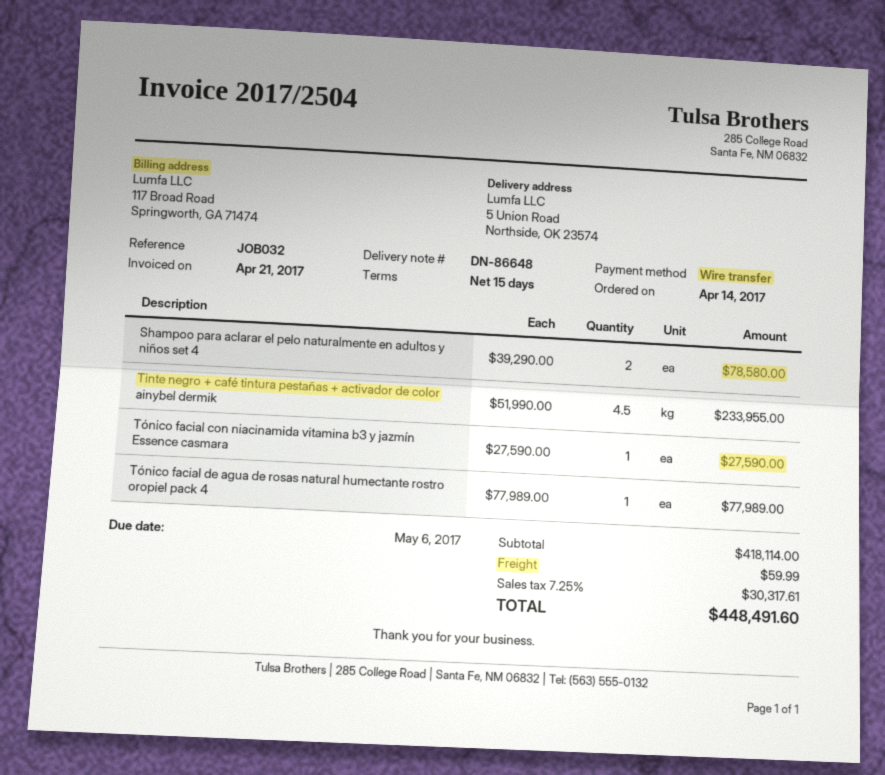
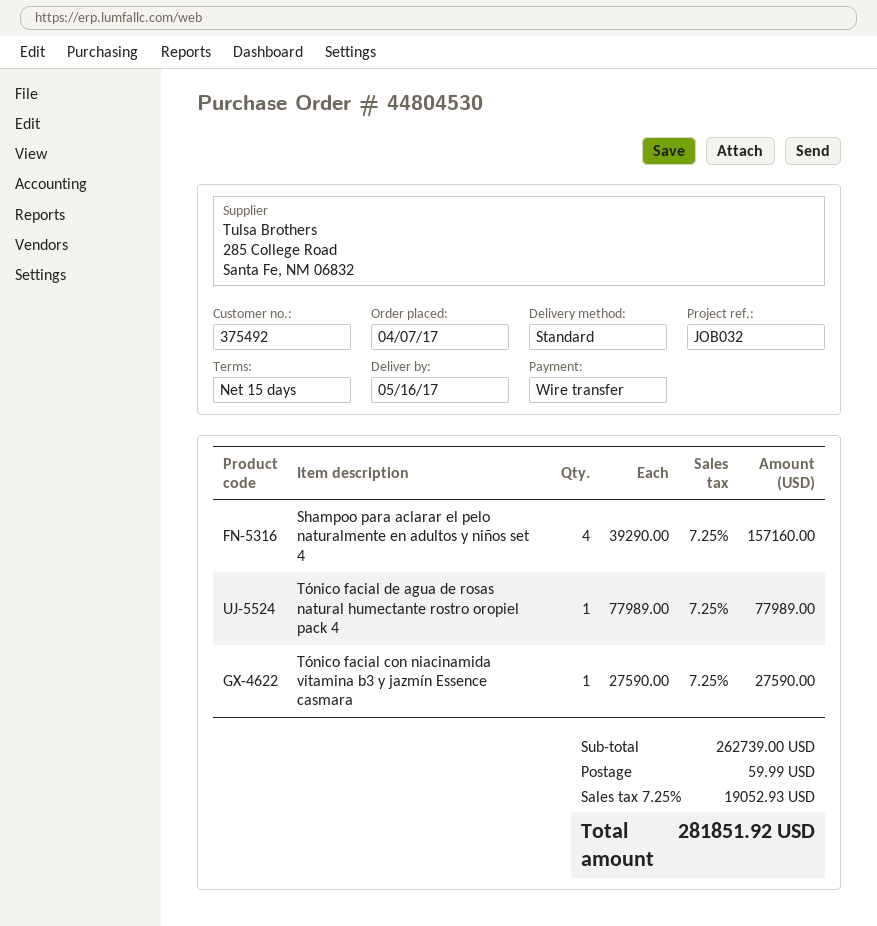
order date: 2017-04-14 -> 2017-04-07
Shampoo para aclarar el pelo naturalmente en adultos y niños set 4: 2 x 39290.00 = 78580.00 -> 4 x 39290.00 = 157160.00
Tinte negro + café tintura pestañas + activador de color ainybel dermik: 4.5 x 51990.00 = 233955.00 -> none
subtotal: 418114.00 -> 262739.00
tax: 7.25% = 30317.61 -> 7.25% = 19052.93
total: 448491.60 -> 281851.92

